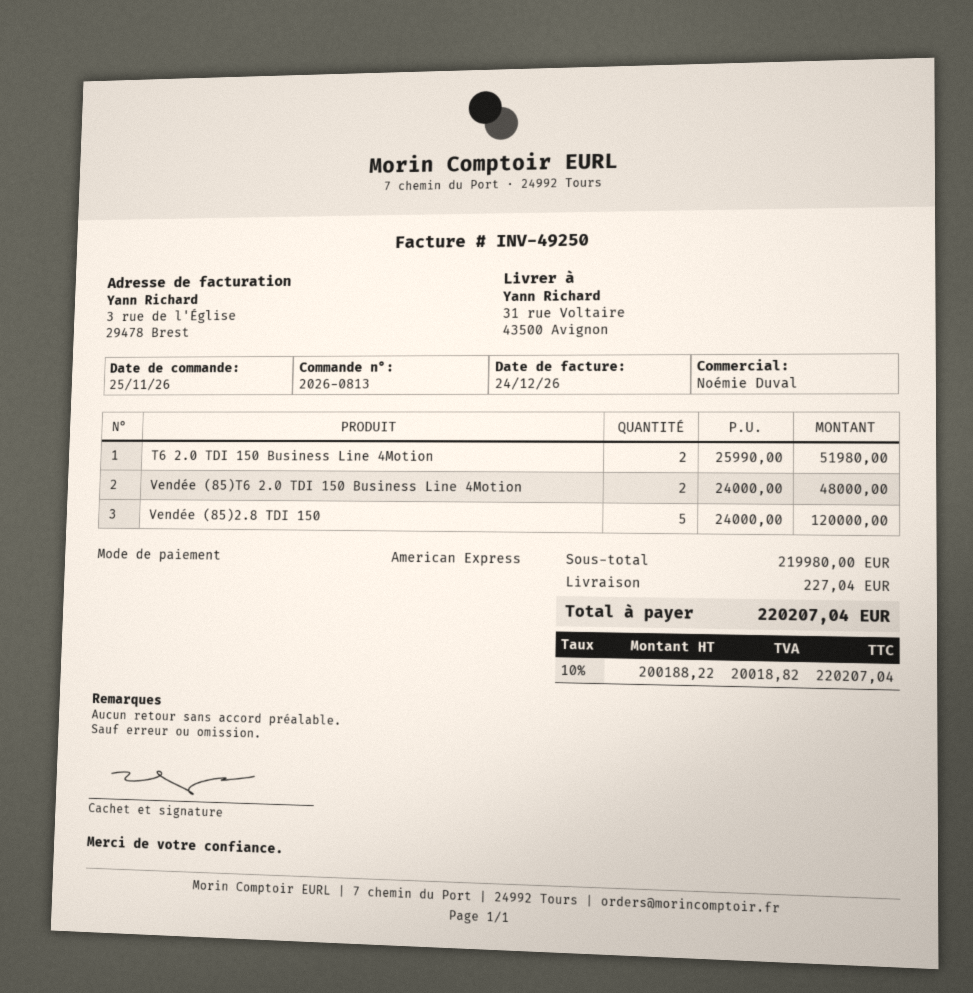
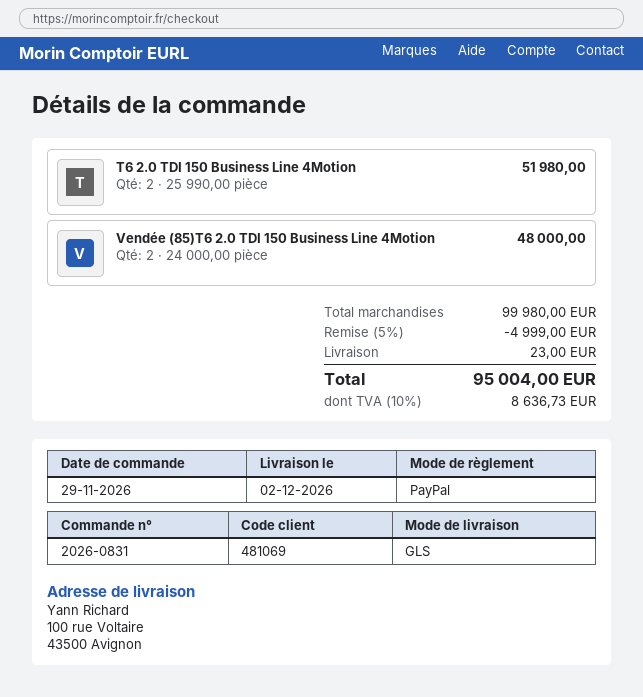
order number: 2026-0813 -> 2026-0831
order date: 2026-11-25 -> 2026-11-29
payment method: American Express -> PayPal
ship to: 31 rue Voltaire, 43500 Avignon -> 100 rue Voltaire, 43500 Avignon
Vendée (85)2.8 TDI 150: 5 x 24000.00 = 120000.00 -> none
subtotal: 219980.00 -> 99980.00
discount: none -> 5% = 4999.00
shipping: 227.04 -> 23.00
tax: 10% = 20018.82 -> 10% = 8636.73
total: 220207.04 -> 95004.00

